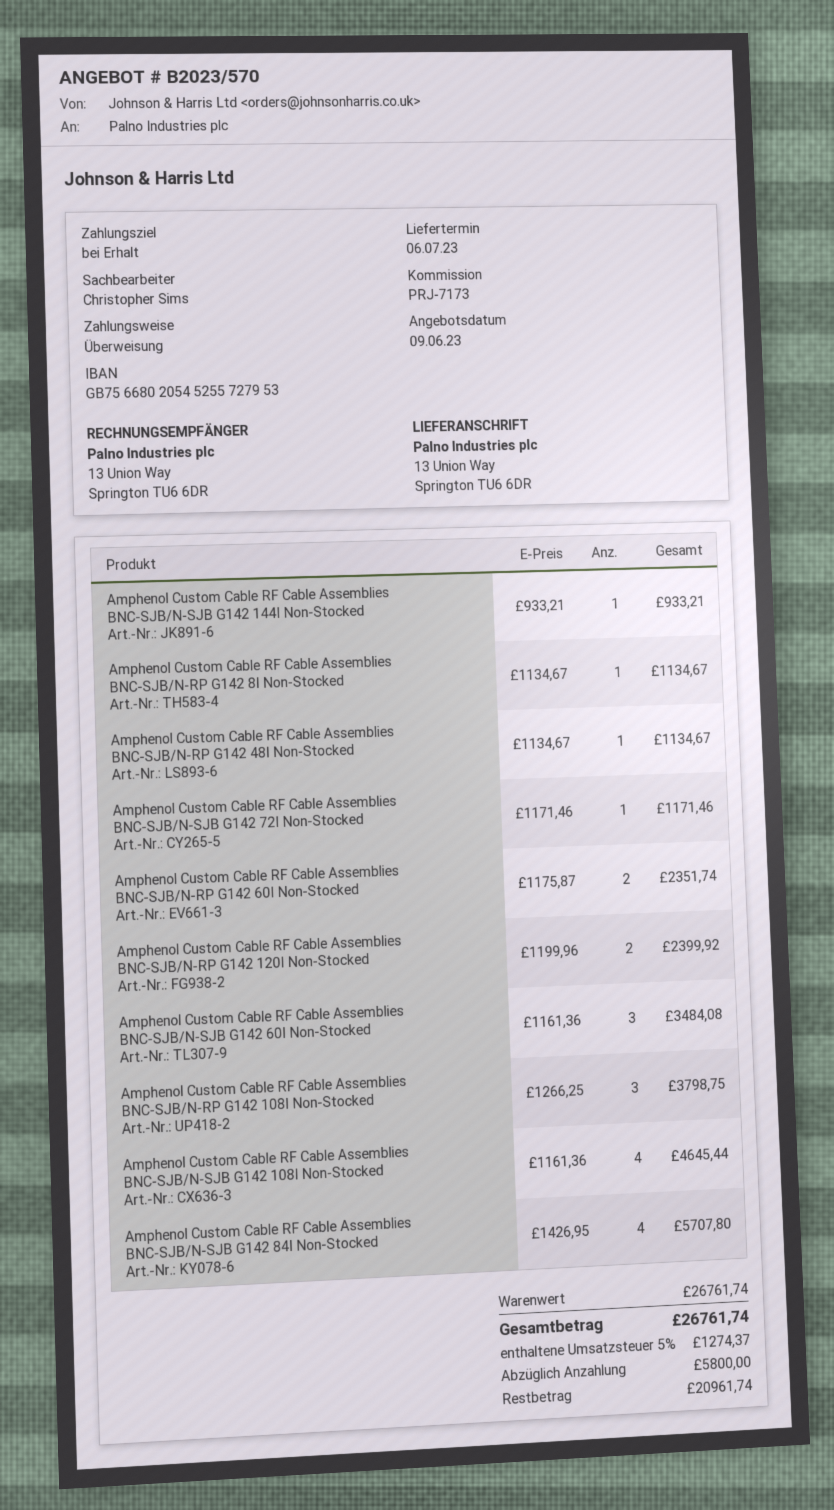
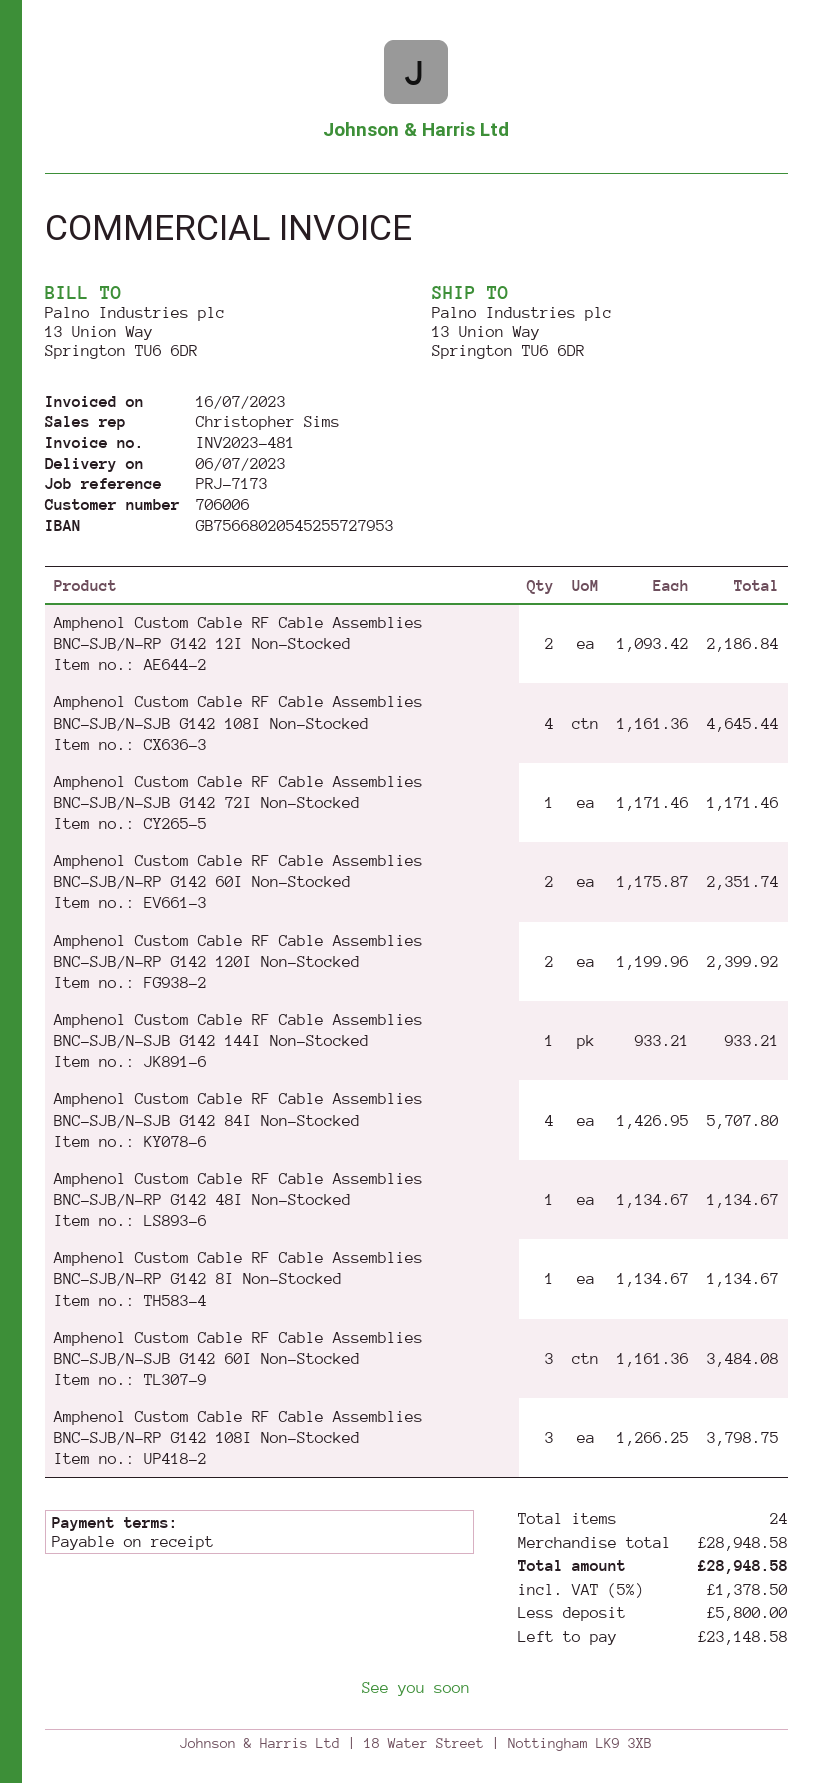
Amphenol Custom Cable RF Cable Assemblies BNC-SJB/N-RP G142 12I Non-Stocked: none -> 2 x 1093.42 = 2186.84
subtotal: 26761.74 -> 28948.58
tax: 5% = 1274.37 -> 5% = 1378.50
total: 26761.74 -> 28948.58
balance: 20961.74 -> 23148.58

